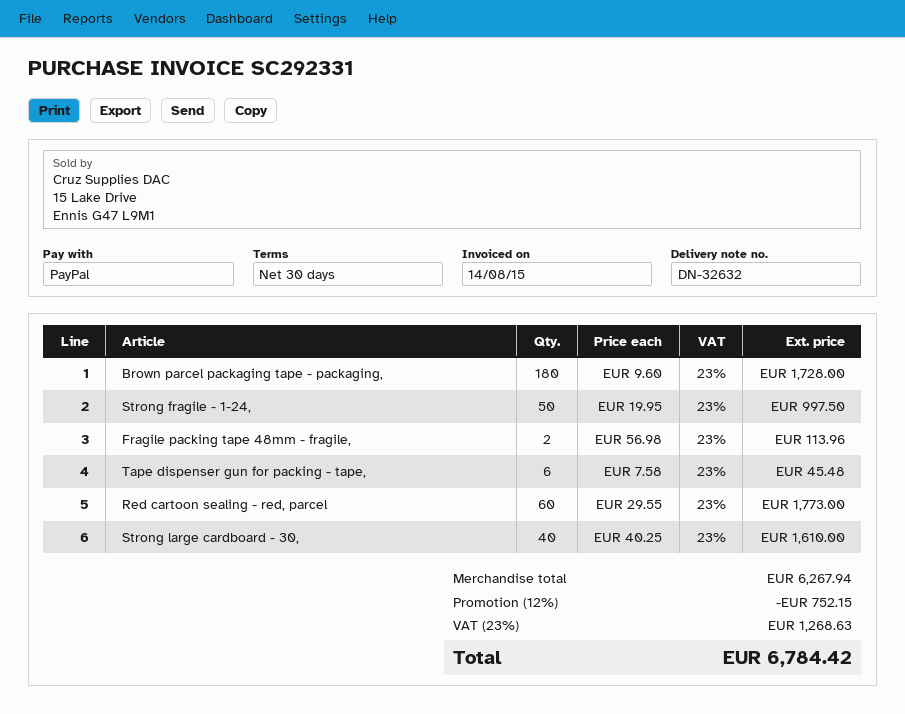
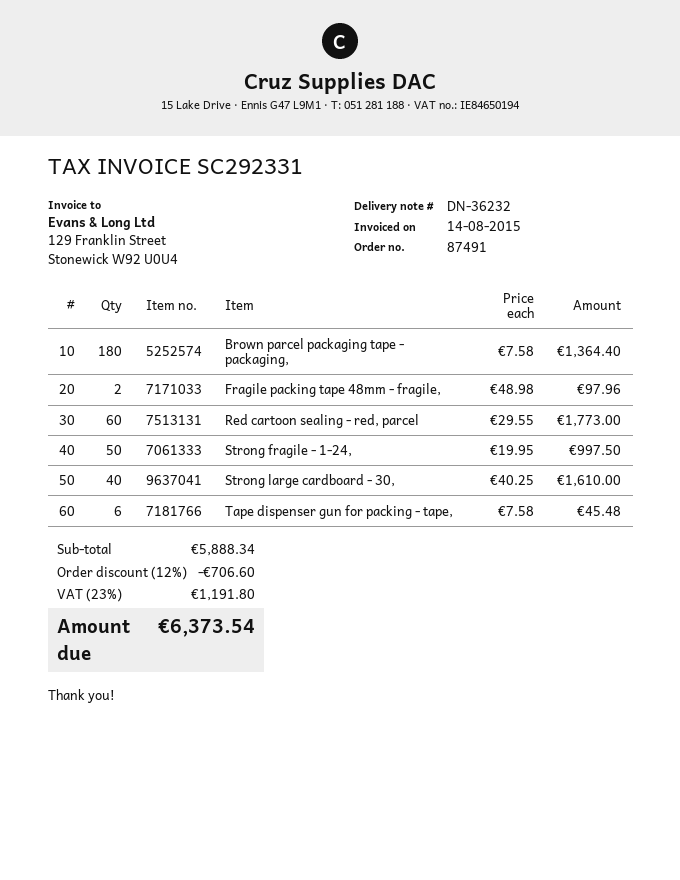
delivery note number: DN-32632 -> DN-36232
Brown parcel packaging tape - packaging,: 180 x 9.60 = 1728.00 -> 180 x 7.58 = 1364.40
Fragile packing tape 48mm - fragile,: 2 x 56.98 = 113.96 -> 2 x 48.98 = 97.96
subtotal: 6267.94 -> 5888.34
discount: 12% = 752.15 -> 12% = 706.60
tax: 23% = 1268.63 -> 23% = 1191.80
total: 6784.42 -> 6373.54

